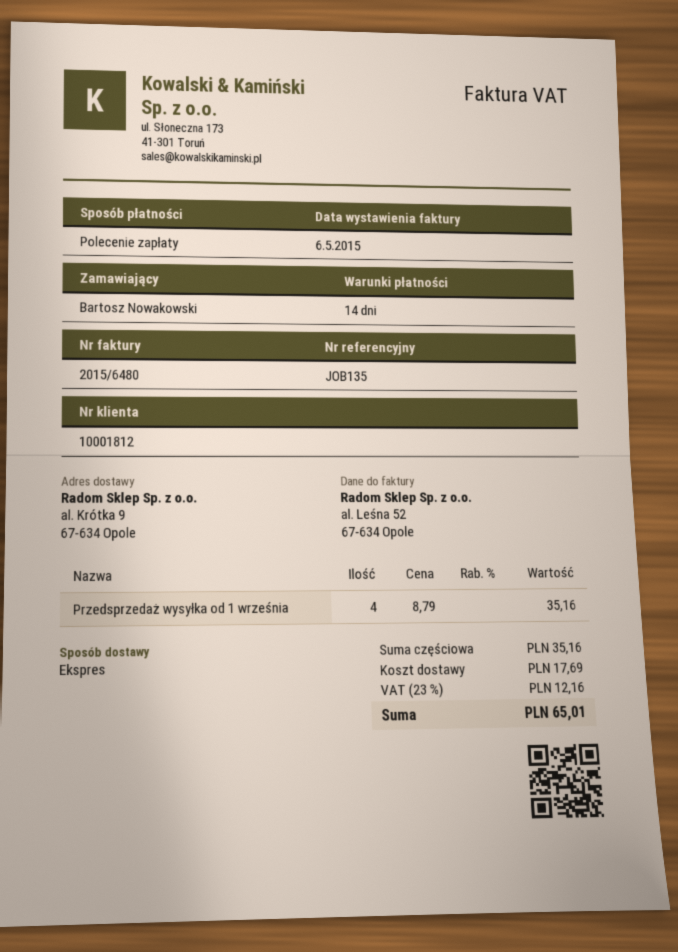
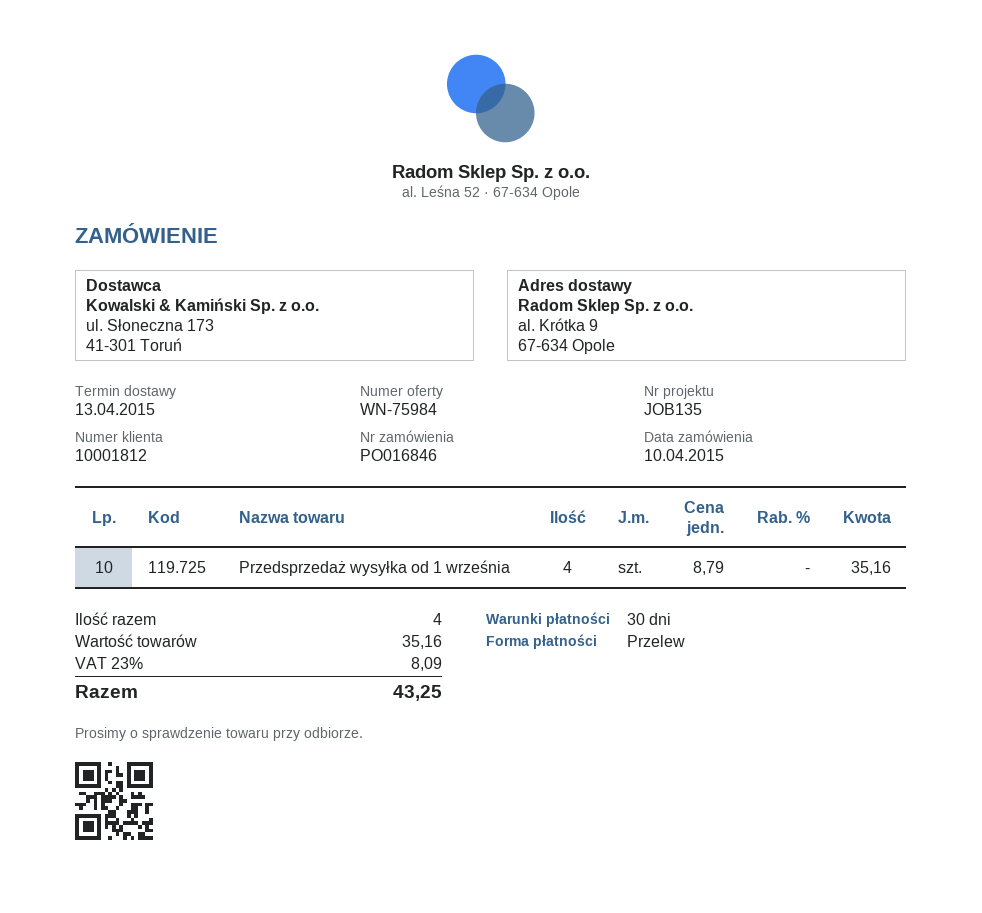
payment terms: 14 days -> 30 days
payment method: direct debit -> bank transfer
shipping: 17.69 -> none
tax: 23% = 12.16 -> 23% = 8.09
total: 65.01 -> 43.25

